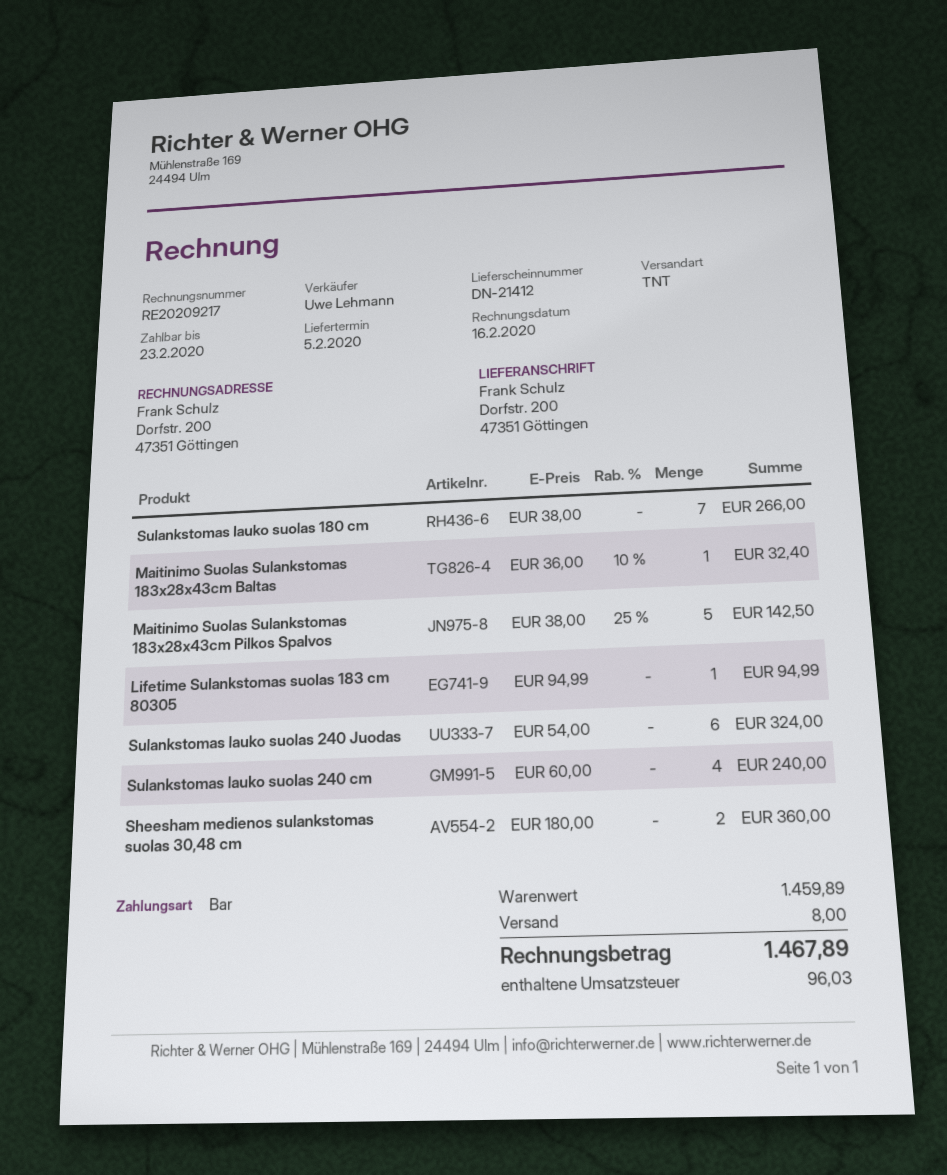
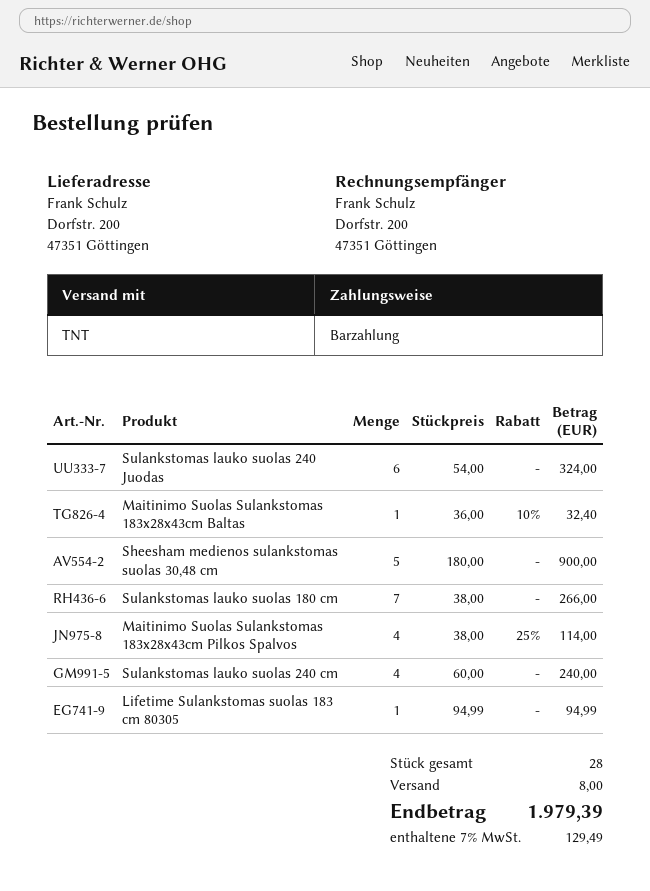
Maitinimo Suolas Sulankstomas 183x28x43cm Pilkos Spalvos: 5 x 38.00 - 25% = 142.50 -> 4 x 38.00 - 25% = 114.00
Sheesham medienos sulankstomas suolas 30,48 cm: 2 x 180.00 = 360.00 -> 5 x 180.00 = 900.00
tax: 96.03 -> 129.49
total: 1467.89 -> 1979.39

